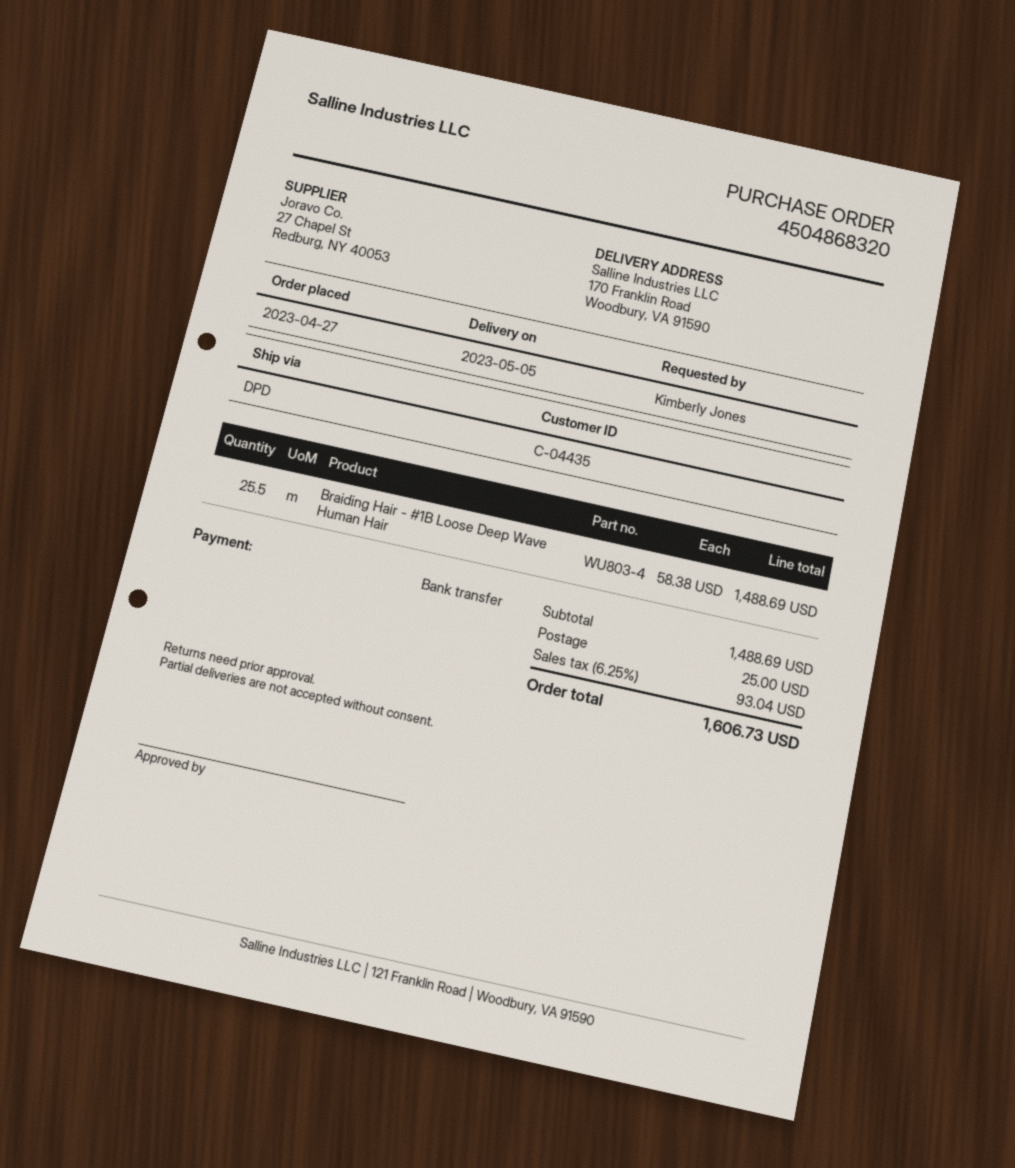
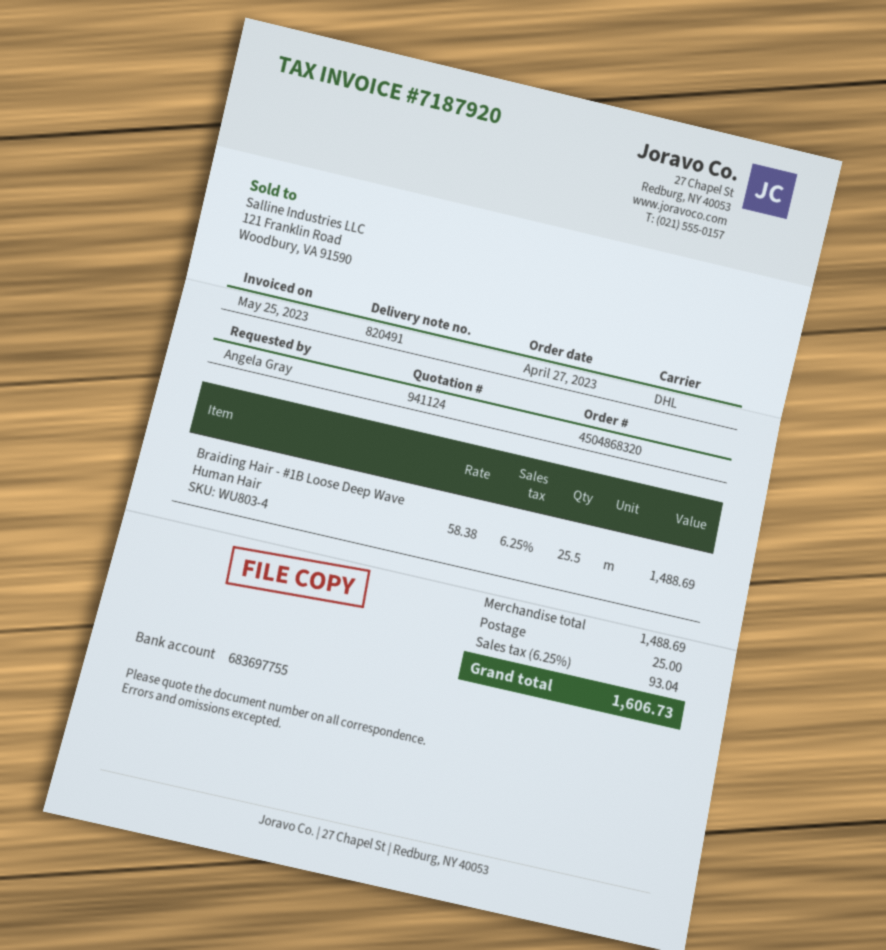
ordered by: Kimberly Jones -> Angela Gray
shipping method: DPD -> DHL

